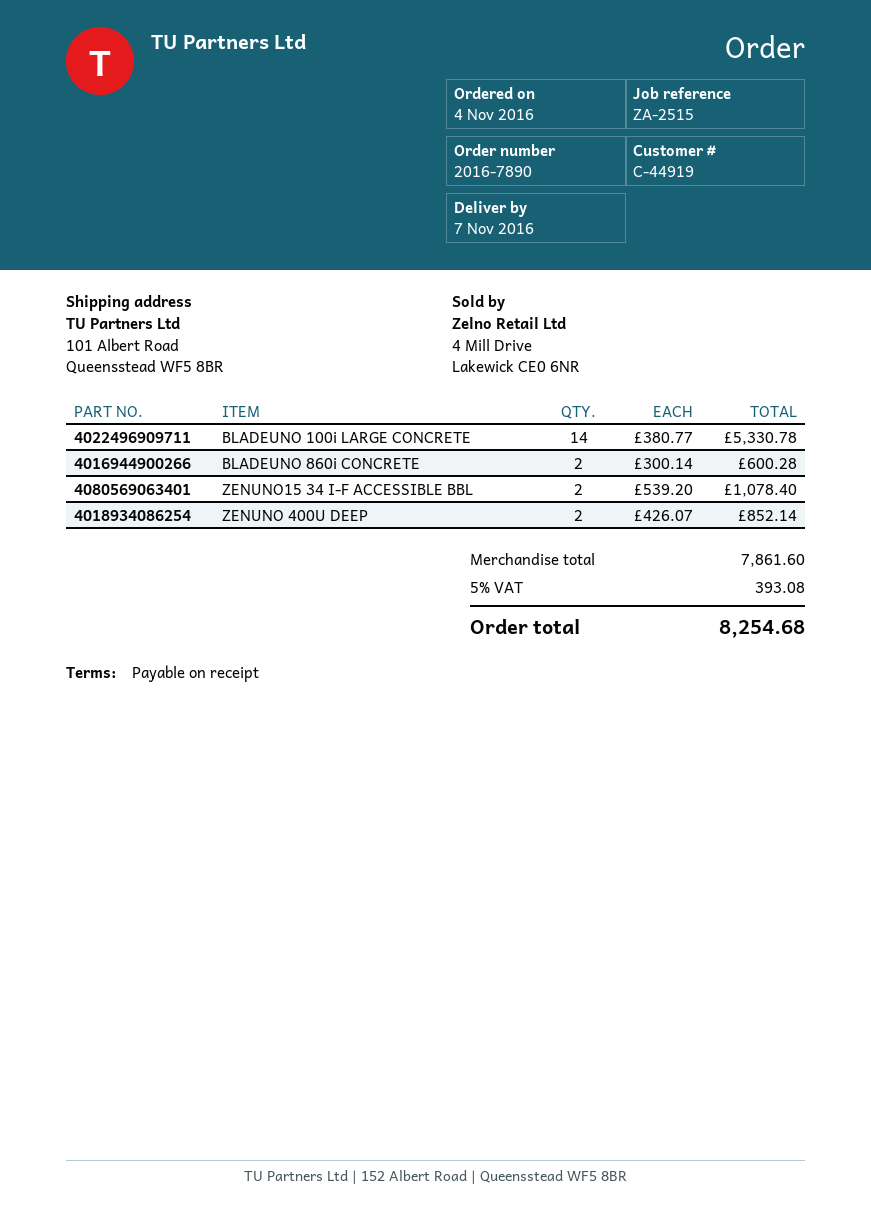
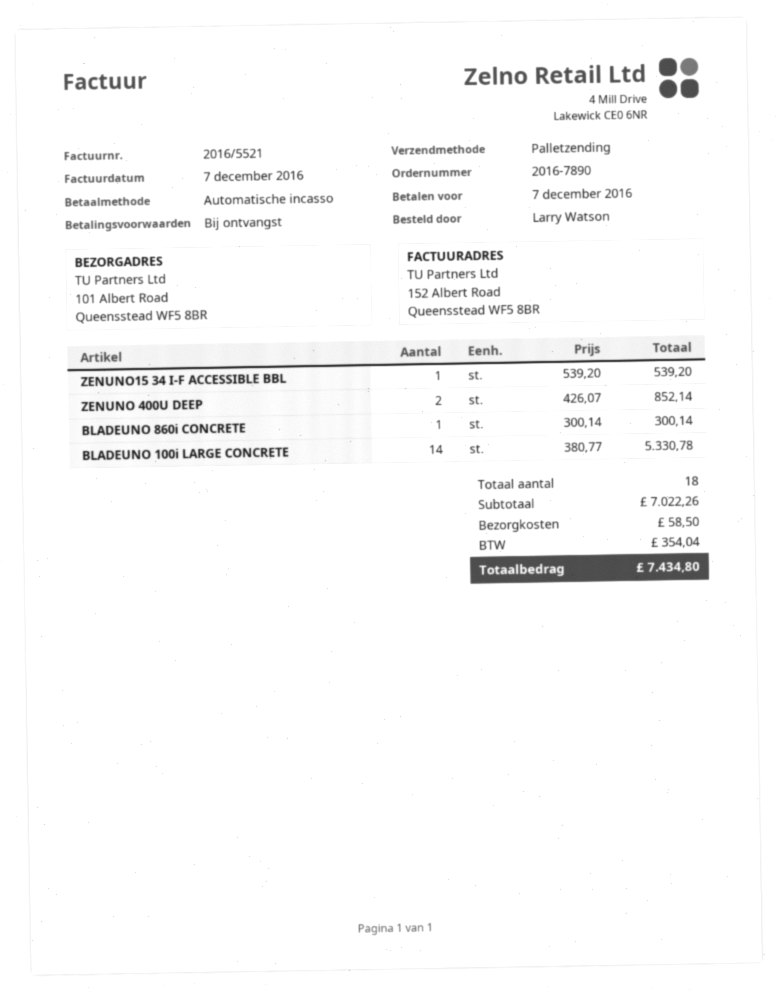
BLADEUNO 860i CONCRETE: 2 x 300.14 = 600.28 -> 1 x 300.14 = 300.14
ZENUNO15 34 I-F ACCESSIBLE BBL: 2 x 539.20 = 1078.40 -> 1 x 539.20 = 539.20
subtotal: 7861.60 -> 7022.26
shipping: none -> 58.50
tax: 393.08 -> 354.04
total: 8254.68 -> 7434.80

